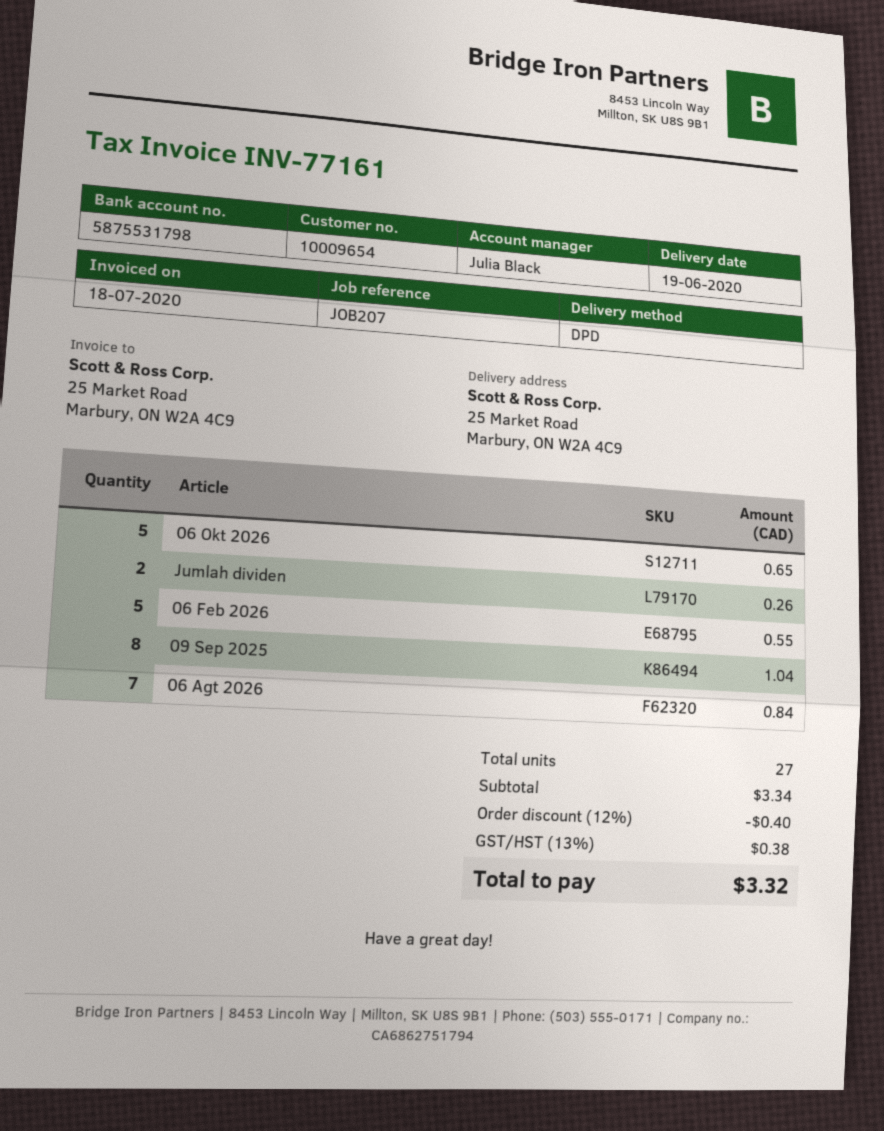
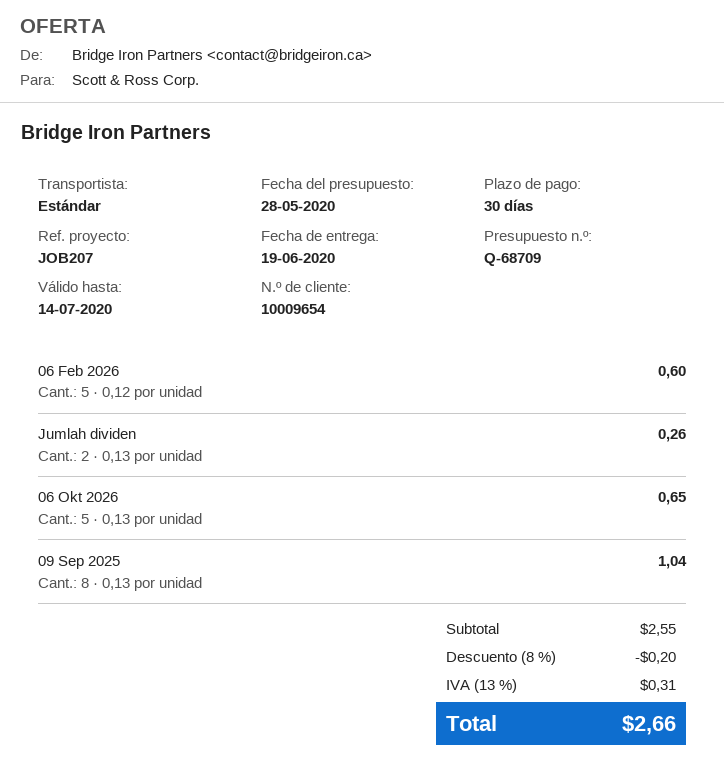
shipping method: DPD -> standard
06 Feb 2026: 5 for 0.55 -> 5 for 0.60
06 Agt 2026: 7 for 0.84 -> none
subtotal: 3.34 -> 2.55
discount: 12% = 0.40 -> 8% = 0.20
tax: 13% = 0.38 -> 13% = 0.31
total: 3.32 -> 2.66

